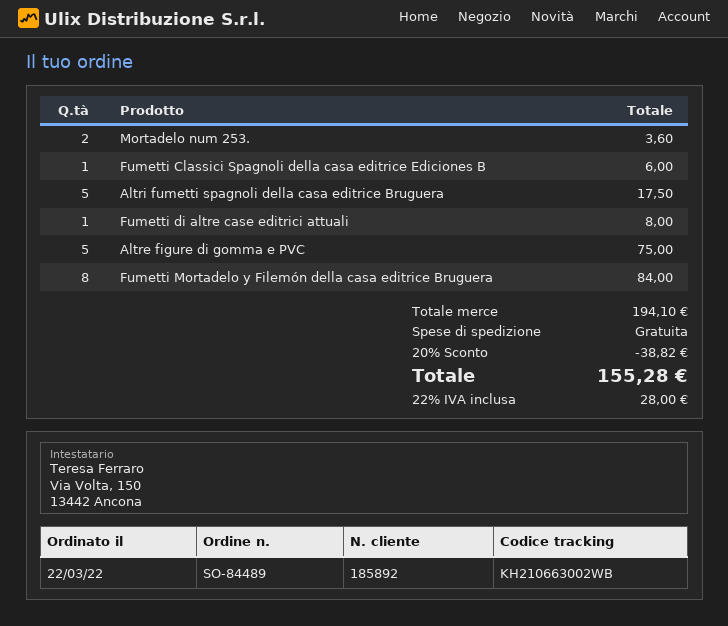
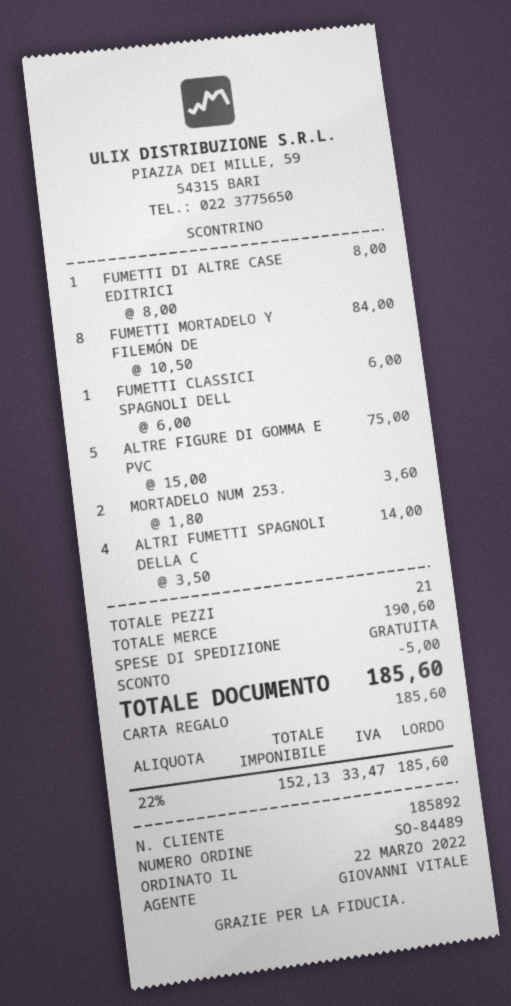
Altri fumetti spagnoli della casa editrice Bruguera: 5 for 17.50 -> 4 for 14.00
subtotal: 194.10 -> 190.60
discount: 38.82 -> 5.00
tax: 22% = 28.00 -> 22% = 33.47
total: 155.28 -> 185.60

